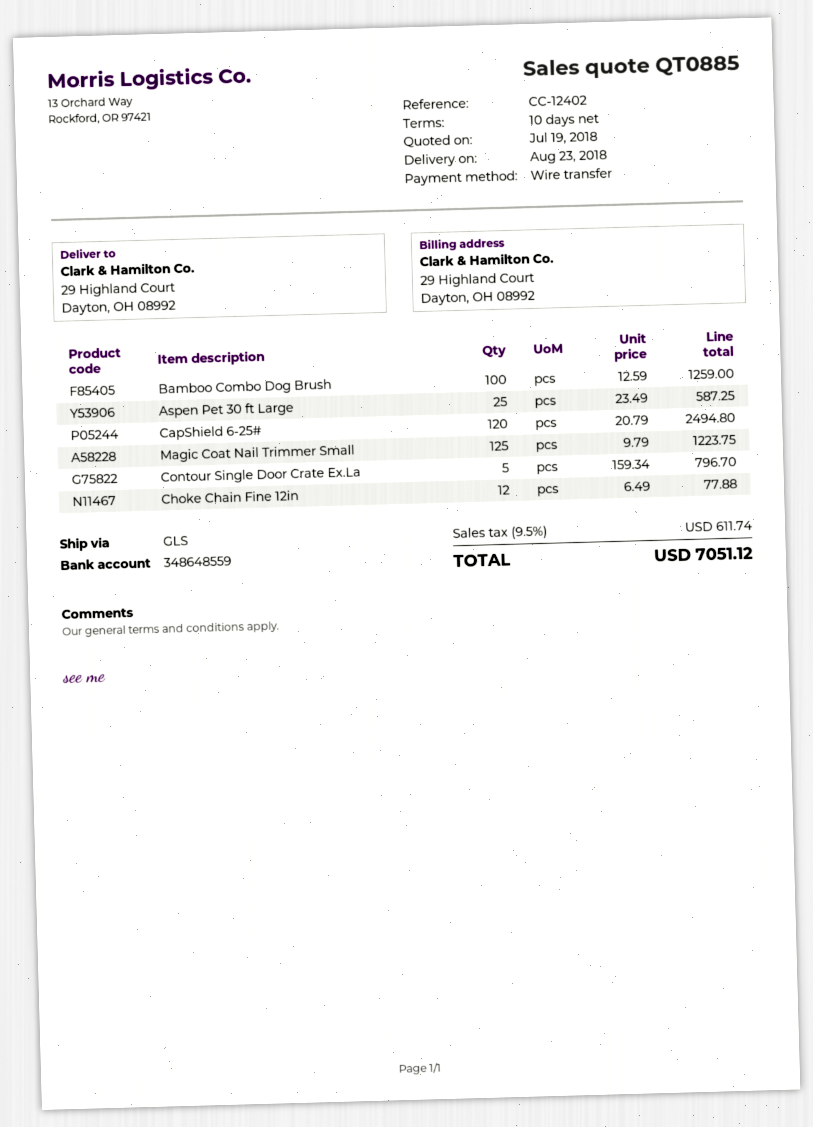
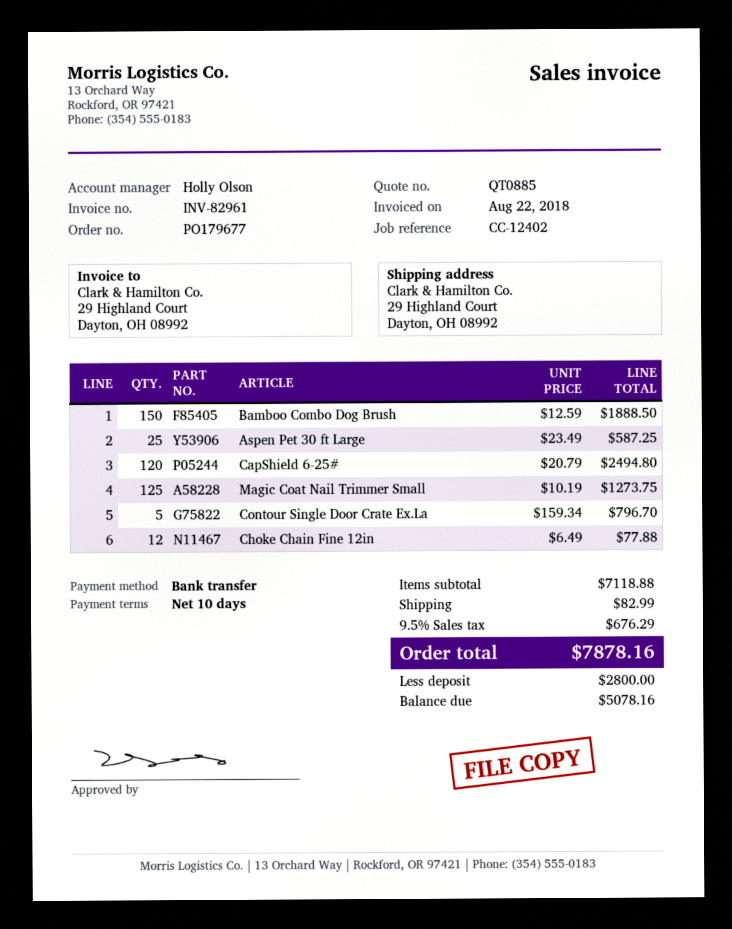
Bamboo Combo Dog Brush: 100 x 12.59 = 1259.00 -> 150 x 12.59 = 1888.50
Magic Coat Nail Trimmer Small: 125 x 9.79 = 1223.75 -> 125 x 10.19 = 1273.75
shipping: none -> 82.99
tax: 9.5% = 611.74 -> 9.5% = 676.29
total: 7051.12 -> 7878.16

